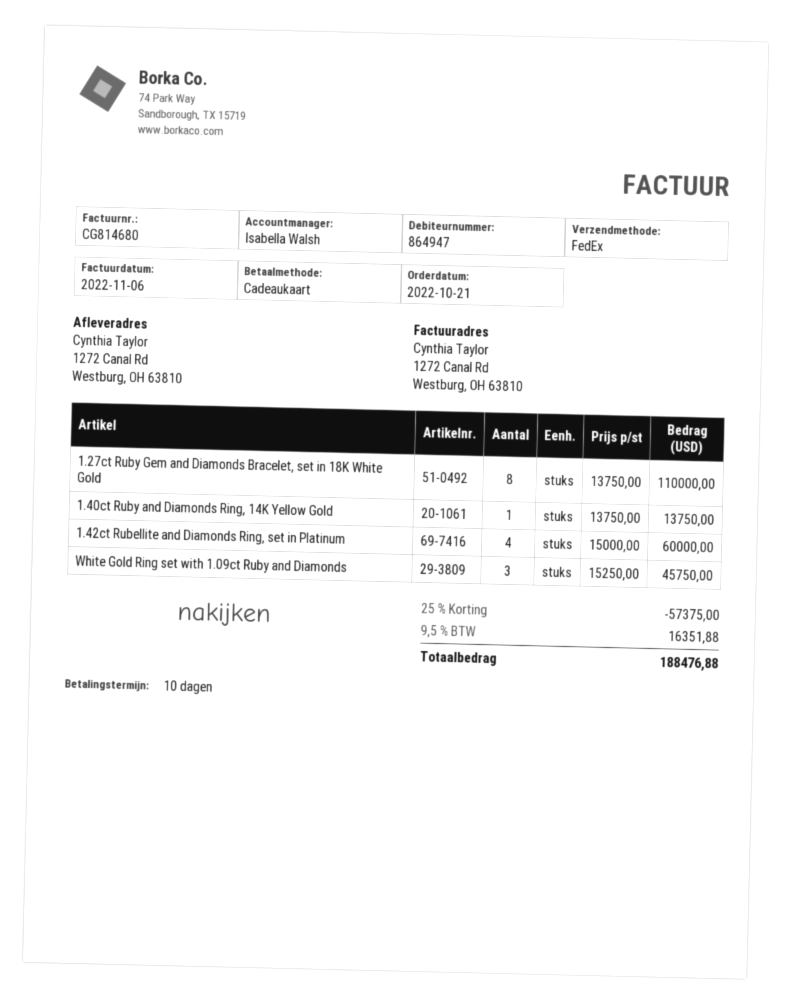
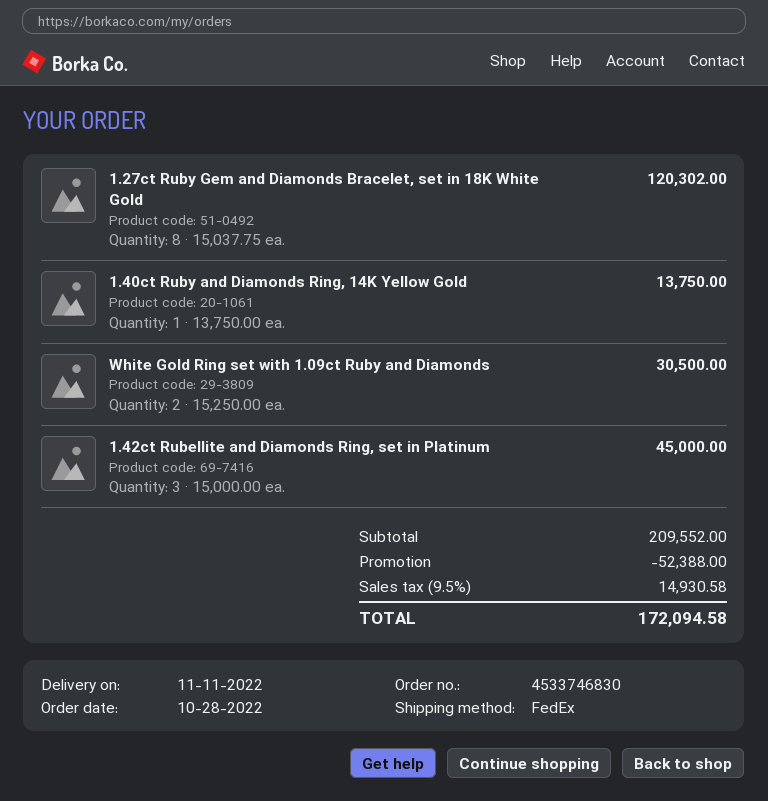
order date: 2022-10-21 -> 2022-10-28
1.27ct Ruby Gem and Diamonds Bracelet, set in 18K White Gold: 8 x 13750.00 = 110000.00 -> 8 x 15037.75 = 120302.00
1.42ct Rubellite and Diamonds Ring, set in Platinum: 4 x 15000.00 = 60000.00 -> 3 x 15000.00 = 45000.00
White Gold Ring set with 1.09ct Ruby and Diamonds: 3 x 15250.00 = 45750.00 -> 2 x 15250.00 = 30500.00
discount: 57375.00 -> 52388.00
tax: 9.5% = 16351.88 -> 9.5% = 14930.58
total: 188476.88 -> 172094.58

